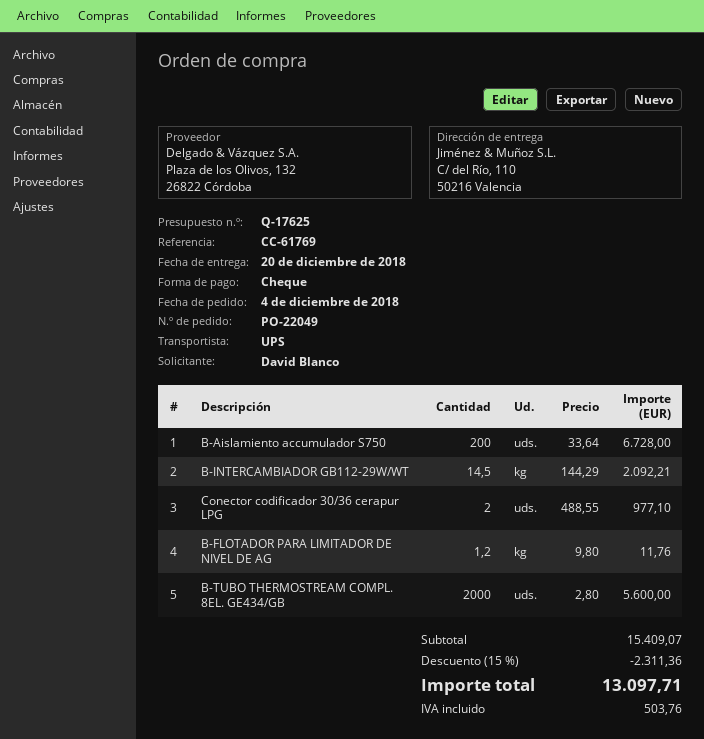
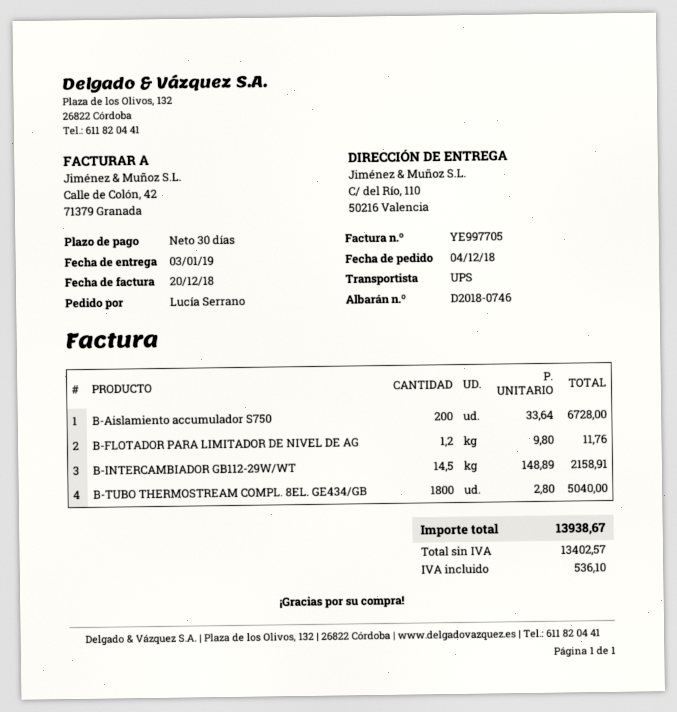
delivery date: 2018-12-20 -> 2019-01-03
ordered by: David Blanco -> Lucía Serrano
B-INTERCAMBIADOR GB112-29W/WT: 14.5 x 144.29 = 2092.21 -> 14.5 x 148.89 = 2158.91
Conector codificador 30/36 cerapur LPG: 2 x 488.55 = 977.10 -> none
B-TUBO THERMOSTREAM COMPL. 8EL. GE434/GB: 2000 x 2.80 = 5600.00 -> 1800 x 2.80 = 5040.00
discount: 15% = 2311.36 -> none
tax: 503.76 -> 536.10
total: 13097.71 -> 13938.67

